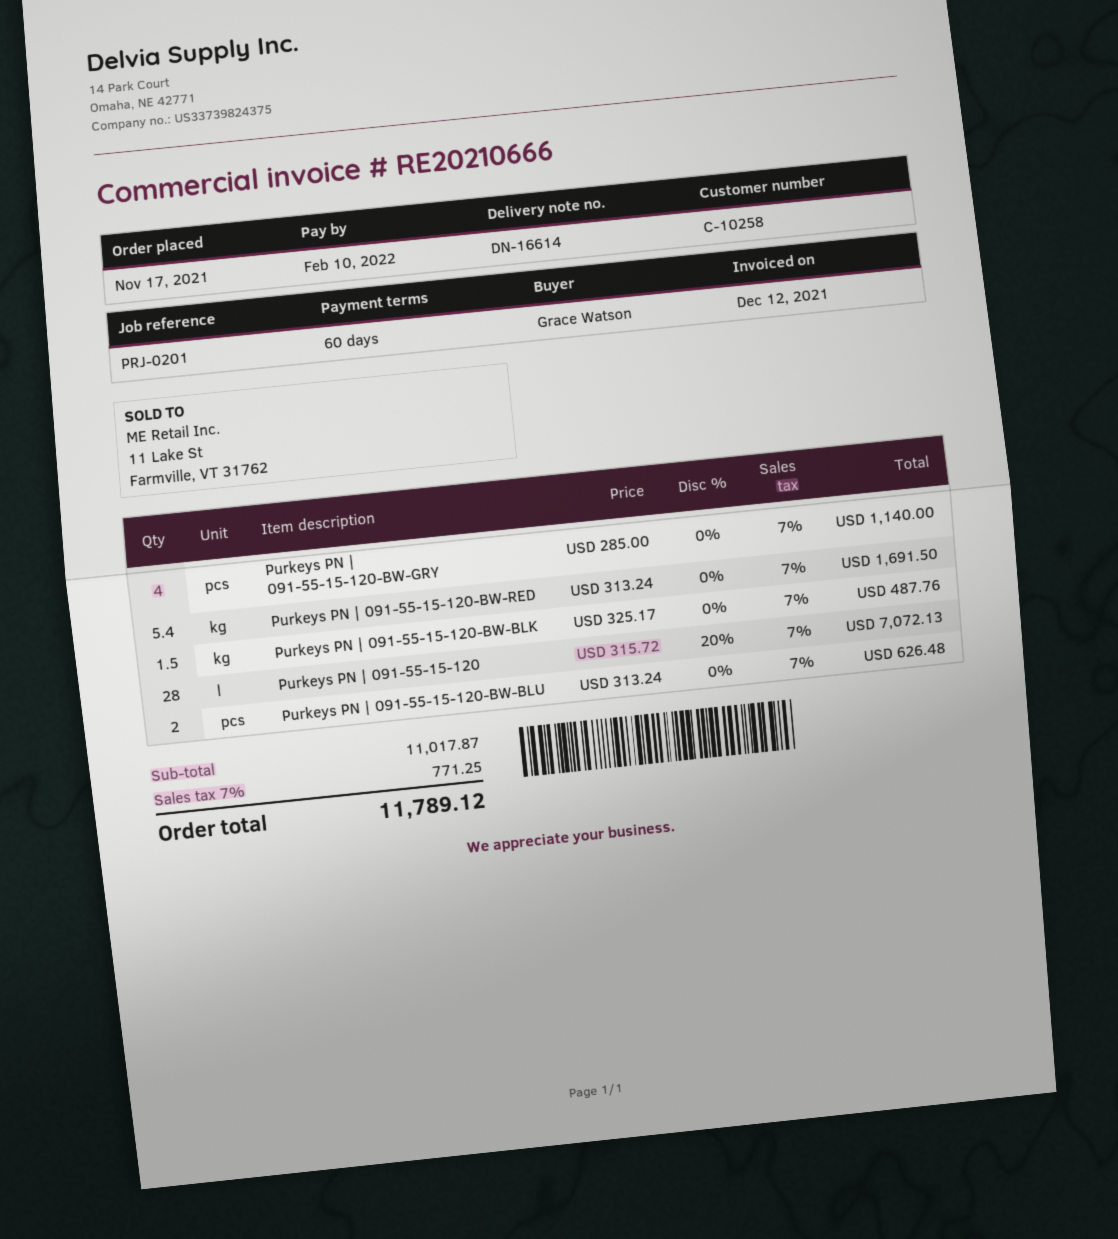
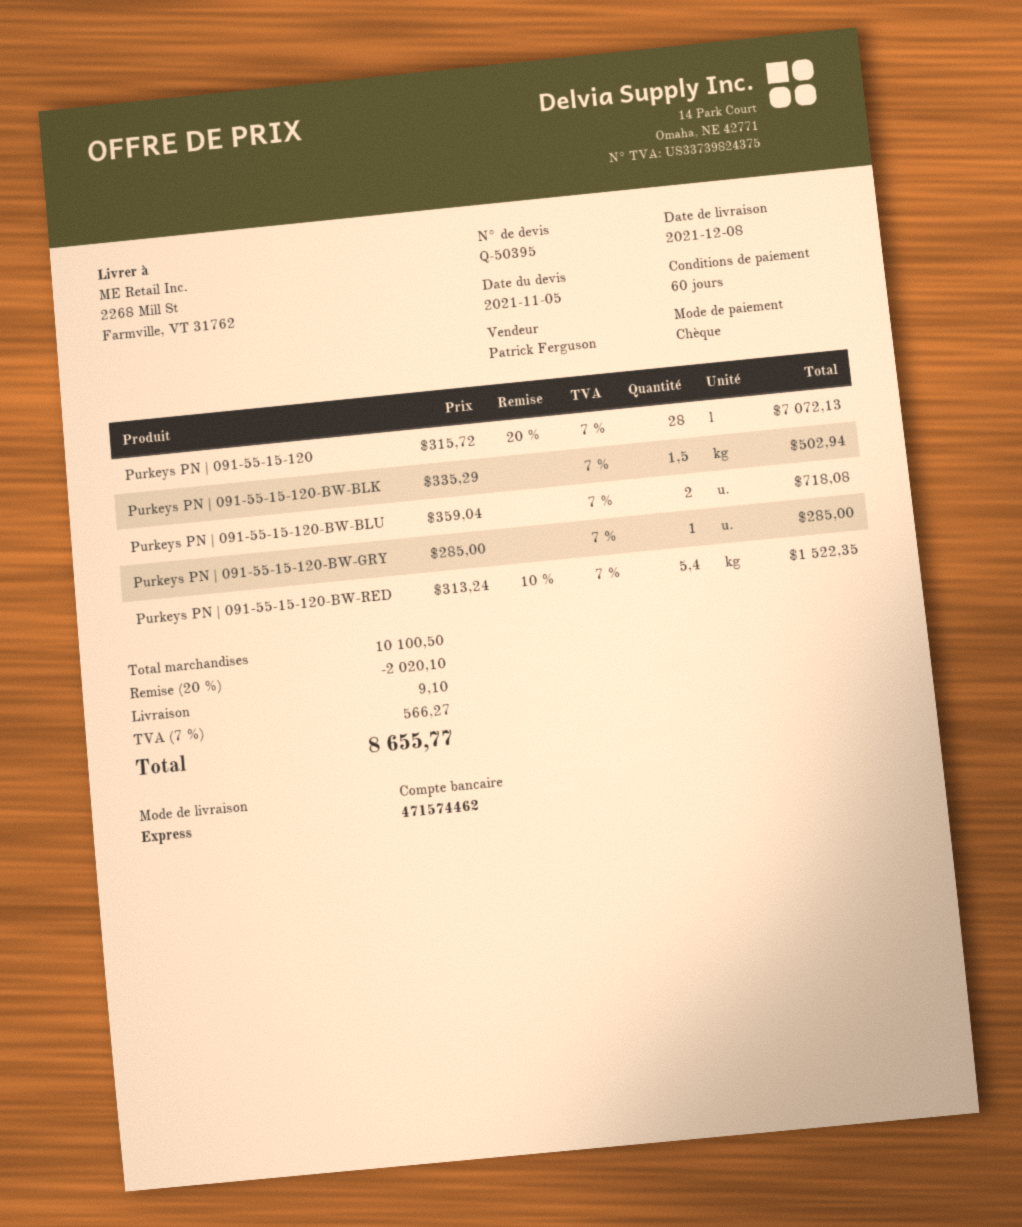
Purkeys PN | 091-55-15-120-BW-GRY: 4 x 285.00 = 1140.00 -> 1 x 285.00 = 285.00
Purkeys PN | 091-55-15-120-BW-RED: 5.4 x 313.24 = 1691.50 -> 5.4 x 313.24 - 10% = 1522.35
Purkeys PN | 091-55-15-120-BW-BLK: 1.5 x 325.17 = 487.76 -> 1.5 x 335.29 = 502.94
Purkeys PN | 091-55-15-120-BW-BLU: 2 x 313.24 = 626.48 -> 2 x 359.04 = 718.08
subtotal: 11017.87 -> 10100.50
discount: none -> 20% = 2020.10
shipping: none -> 9.10
tax: 7% = 771.25 -> 7% = 566.27
total: 11789.12 -> 8655.77

